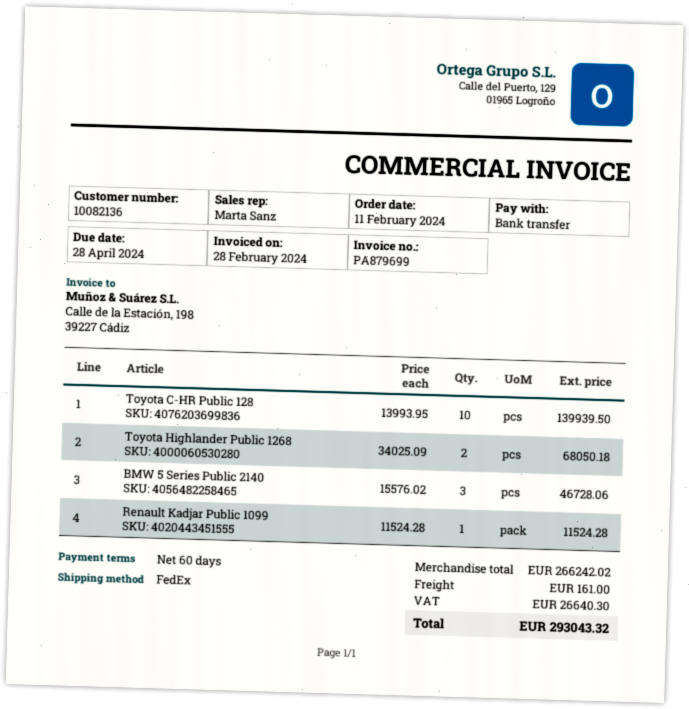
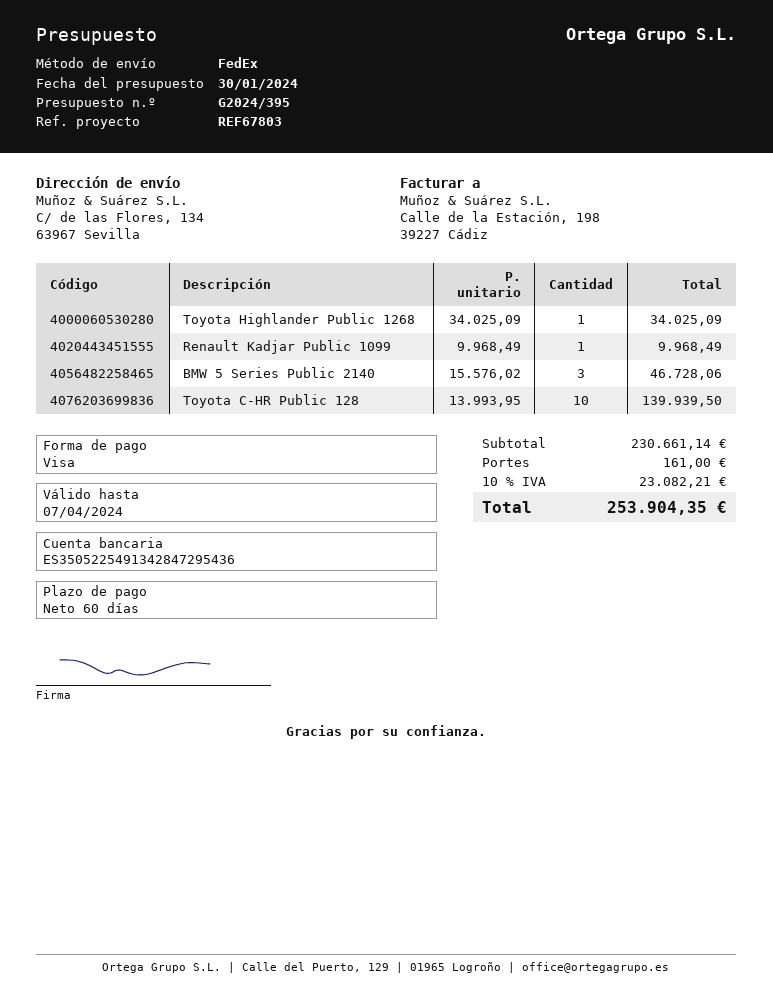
payment method: bank transfer -> Visa
Toyota Highlander Public 1268: 2 x 34025.09 = 68050.18 -> 1 x 34025.09 = 34025.09
Renault Kadjar Public 1099: 1 x 11524.28 = 11524.28 -> 1 x 9968.49 = 9968.49
subtotal: 266242.02 -> 230661.14
tax: 26640.30 -> 23082.21
total: 293043.32 -> 253904.35

